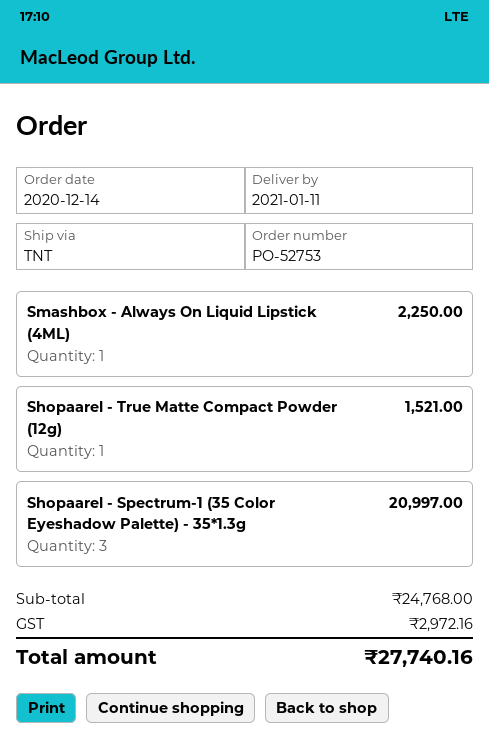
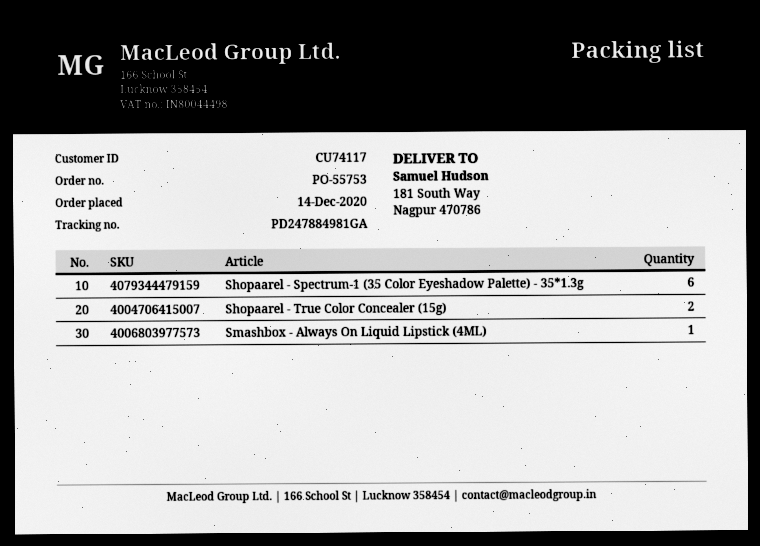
order number: PO-52753 -> PO-55753
Shopaarel - True Matte Compact Powder (12g): 1 -> none
Shopaarel - Spectrum-1 (35 Color Eyeshadow Palette) - 35*1.3g: 3 -> 6
Shopaarel - True Color Concealer (15g): none -> 2

